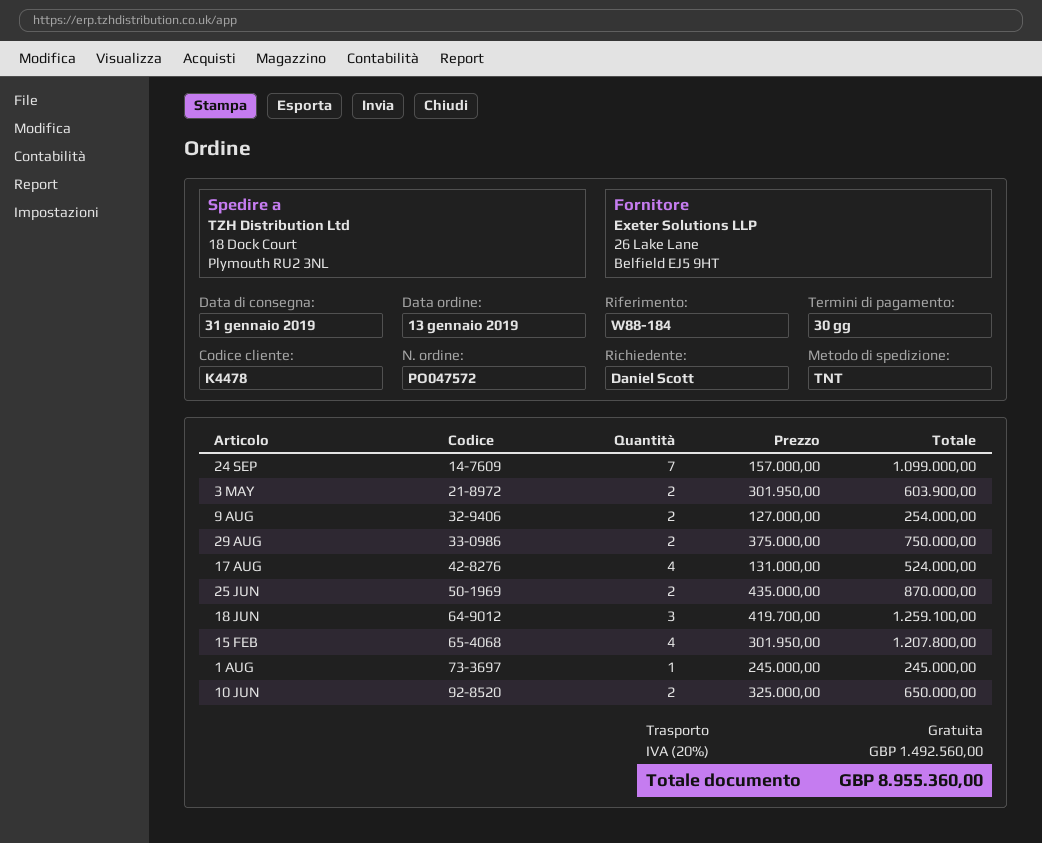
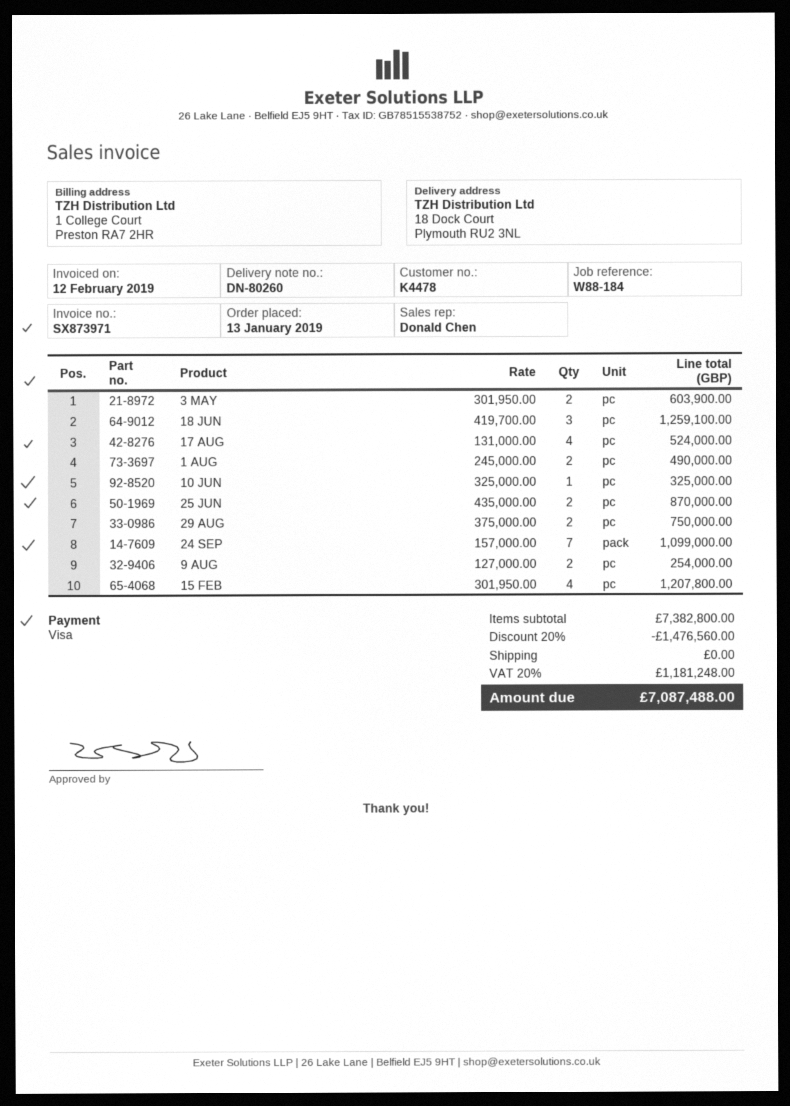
1 AUG: 1 x 245000.00 = 245000.00 -> 2 x 245000.00 = 490000.00
10 JUN: 2 x 325000.00 = 650000.00 -> 1 x 325000.00 = 325000.00
discount: none -> 20% = 1476560.00
tax: 20% = 1492560.00 -> 20% = 1181248.00
total: 8955360.00 -> 7087488.00

